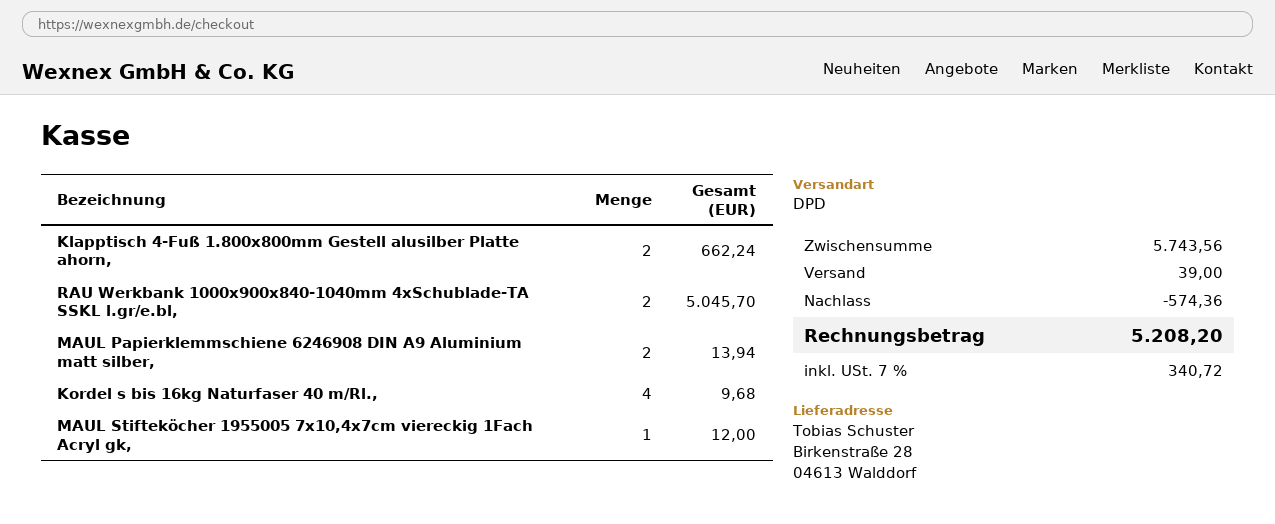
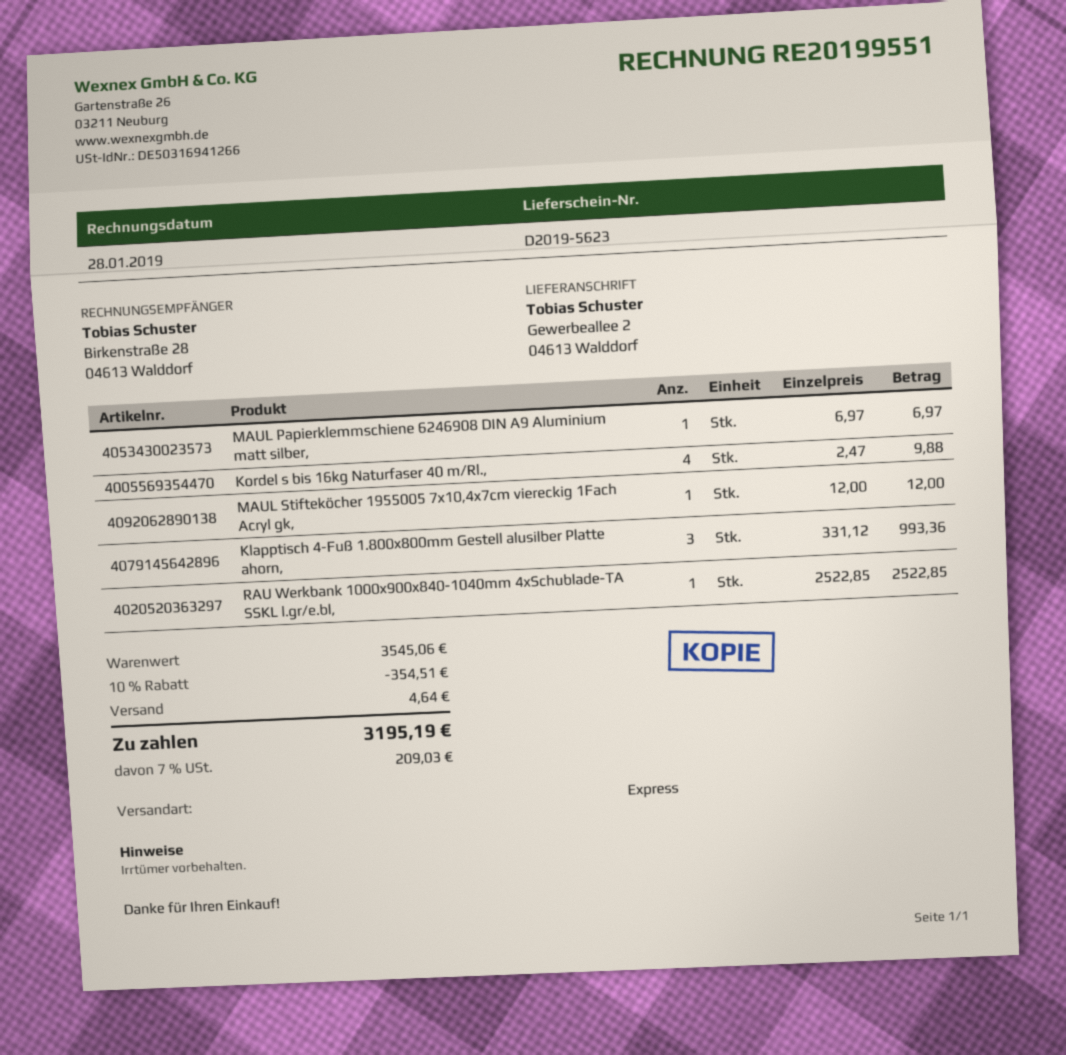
shipping method: DPD -> express
ship to: Birkenstraße 28, 04613 Walddorf -> Gewerbeallee 2, 04613 Walddorf
Klapptisch 4-Fuß 1.800x800mm Gestell alusilber Platte ahorn,: 2 for 662.24 -> 3 for 993.36
RAU Werkbank 1000x900x840-1040mm 4xSchublade-TA SSKL l.gr/e.bl,: 2 for 5045.70 -> 1 for 2522.85
MAUL Papierklemmschiene 6246908 DIN A9 Aluminium matt silber,: 2 for 13.94 -> 1 for 6.97
Kordel s bis 16kg Naturfaser 40 m/Rl.,: 4 for 9.68 -> 4 for 9.88
subtotal: 5743.56 -> 3545.06
discount: 574.36 -> 354.51
shipping: 39.00 -> 4.64
tax: 7% = 340.72 -> 7% = 209.03
total: 5208.20 -> 3195.19

